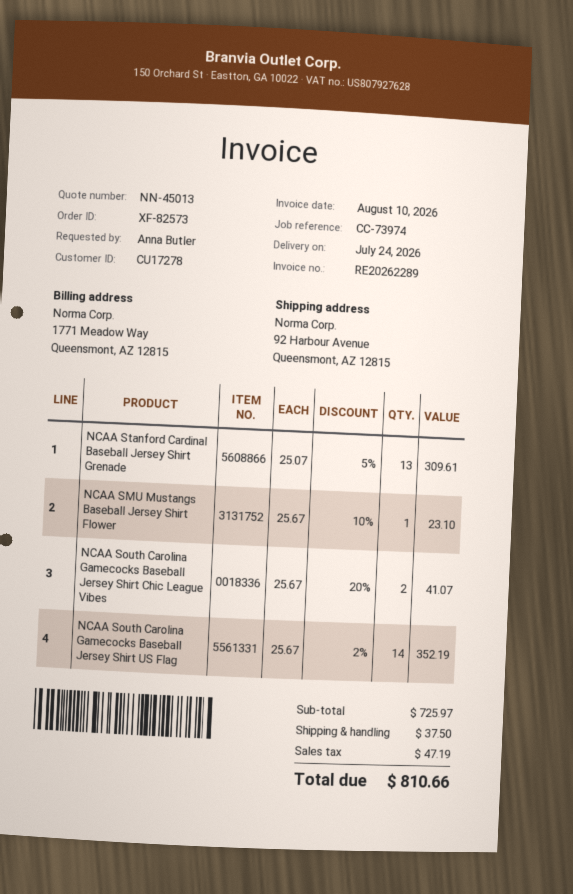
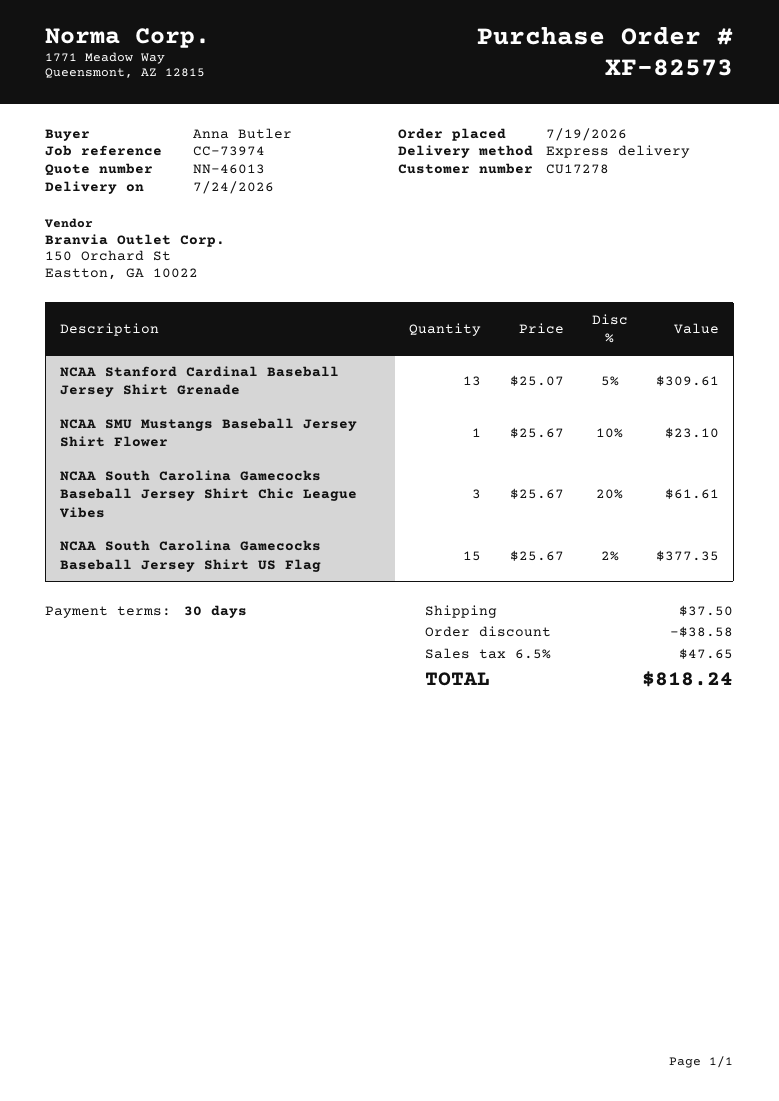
quote number: NN-45013 -> NN-46013
NCAA South Carolina Gamecocks Baseball Jersey Shirt Chic League Vibes: 2 x 25.67 - 20% = 41.07 -> 3 x 25.67 - 20% = 61.61
NCAA South Carolina Gamecocks Baseball Jersey Shirt US Flag: 14 x 25.67 - 2% = 352.19 -> 15 x 25.67 - 2% = 377.35
discount: none -> 38.58
tax: 47.19 -> 47.65
total: 810.66 -> 818.24

